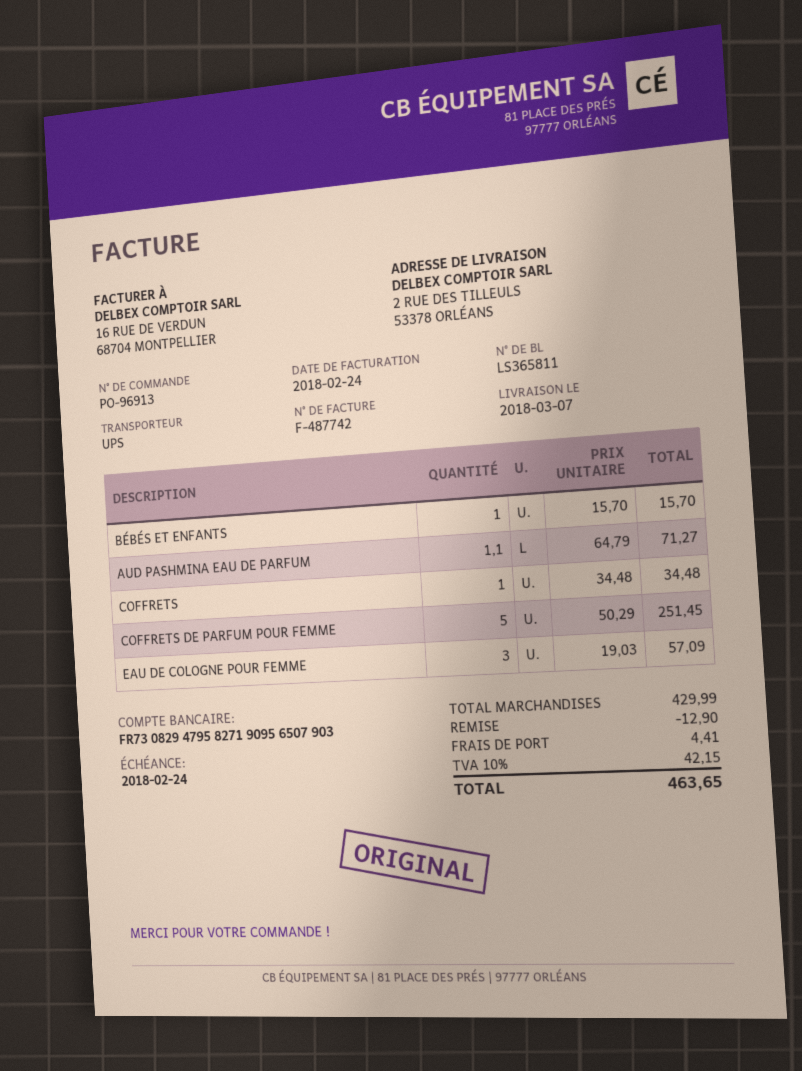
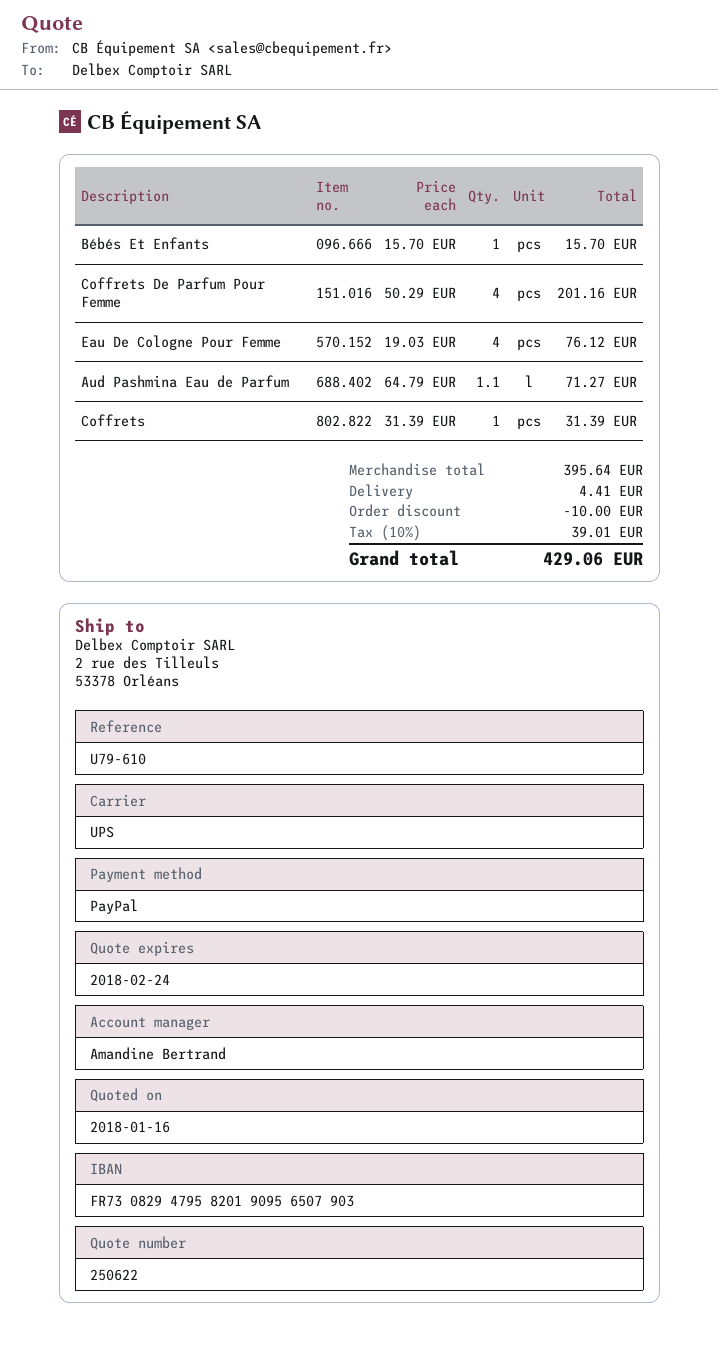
bank account: FR7308294795827190956507903 -> FR7308294795820190956507903
COFFRETS: 1 x 34.48 = 34.48 -> 1 x 31.39 = 31.39
COFFRETS DE PARFUM POUR FEMME: 5 x 50.29 = 251.45 -> 4 x 50.29 = 201.16
EAU DE COLOGNE POUR FEMME: 3 x 19.03 = 57.09 -> 4 x 19.03 = 76.12
subtotal: 429.99 -> 395.64
discount: 12.90 -> 10.00
tax: 10% = 42.15 -> 10% = 39.01
total: 463.65 -> 429.06

